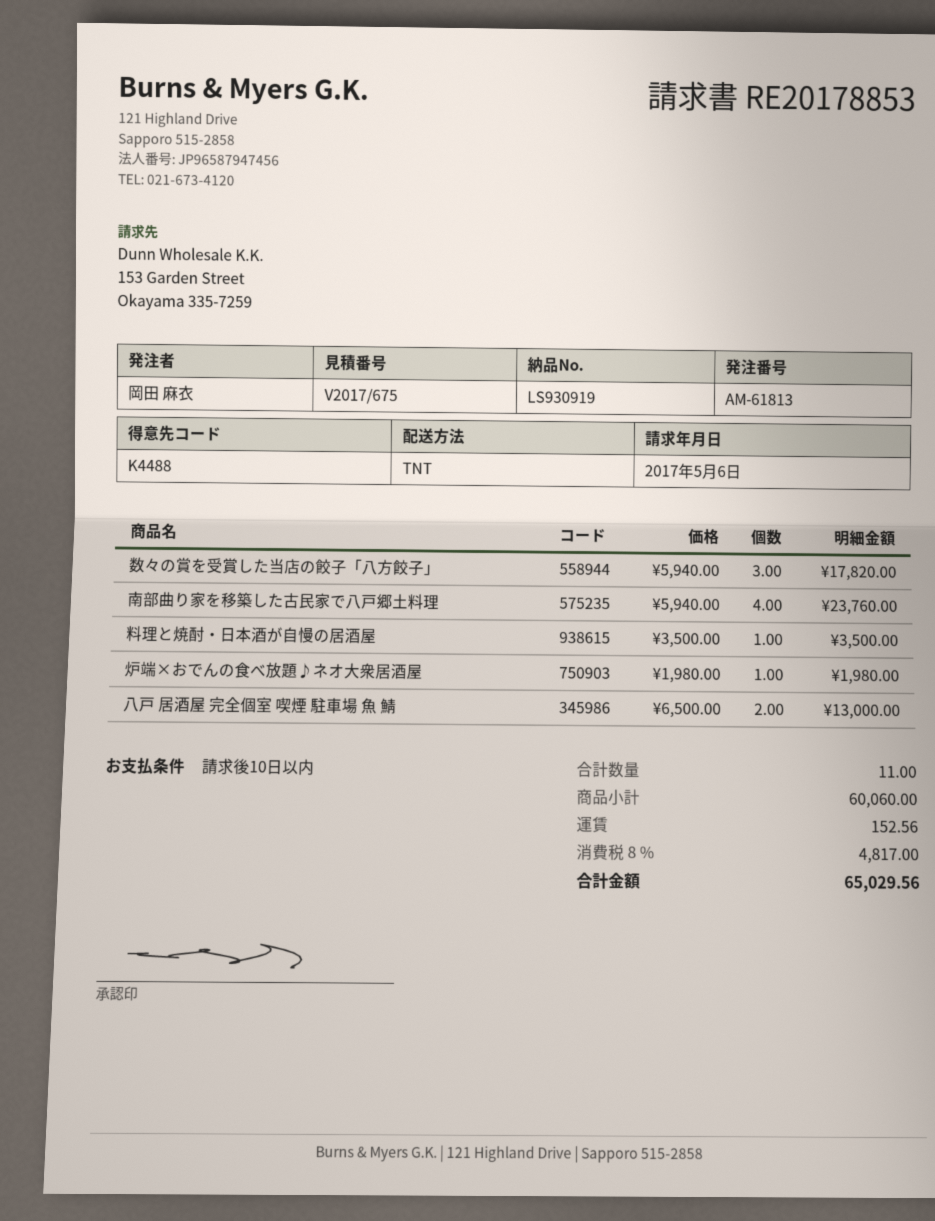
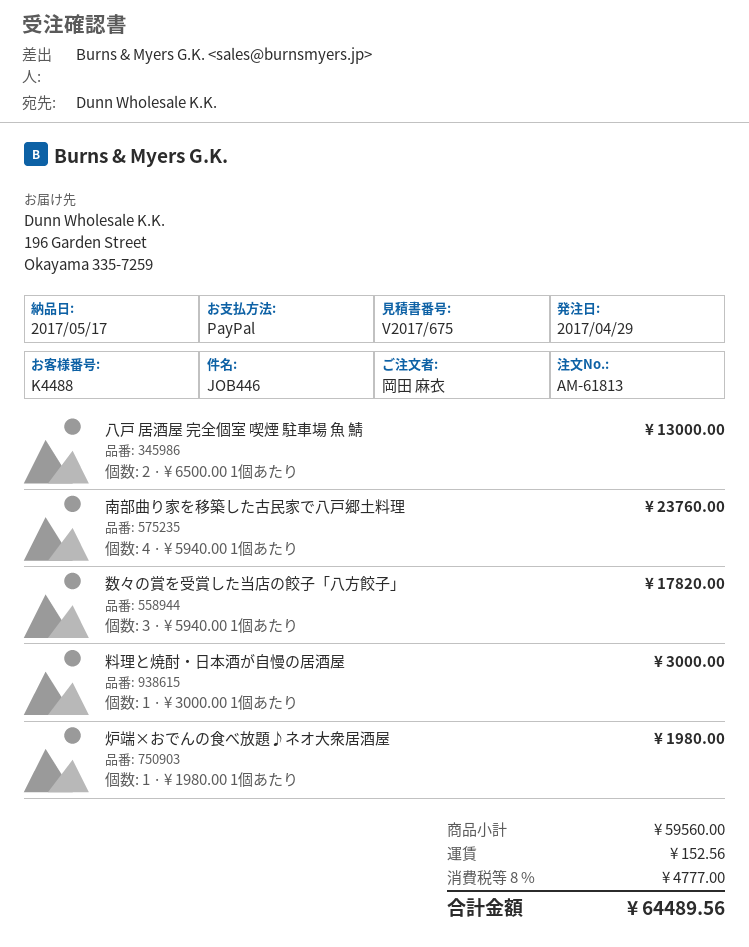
料理と焼酎・日本酒が自慢の居酒屋: 1 x 3500.00 = 3500.00 -> 1 x 3000.00 = 3000.00
subtotal: 60060.00 -> 59560.00
tax: 8% = 4817.00 -> 8% = 4777.00
total: 65029.56 -> 64489.56

